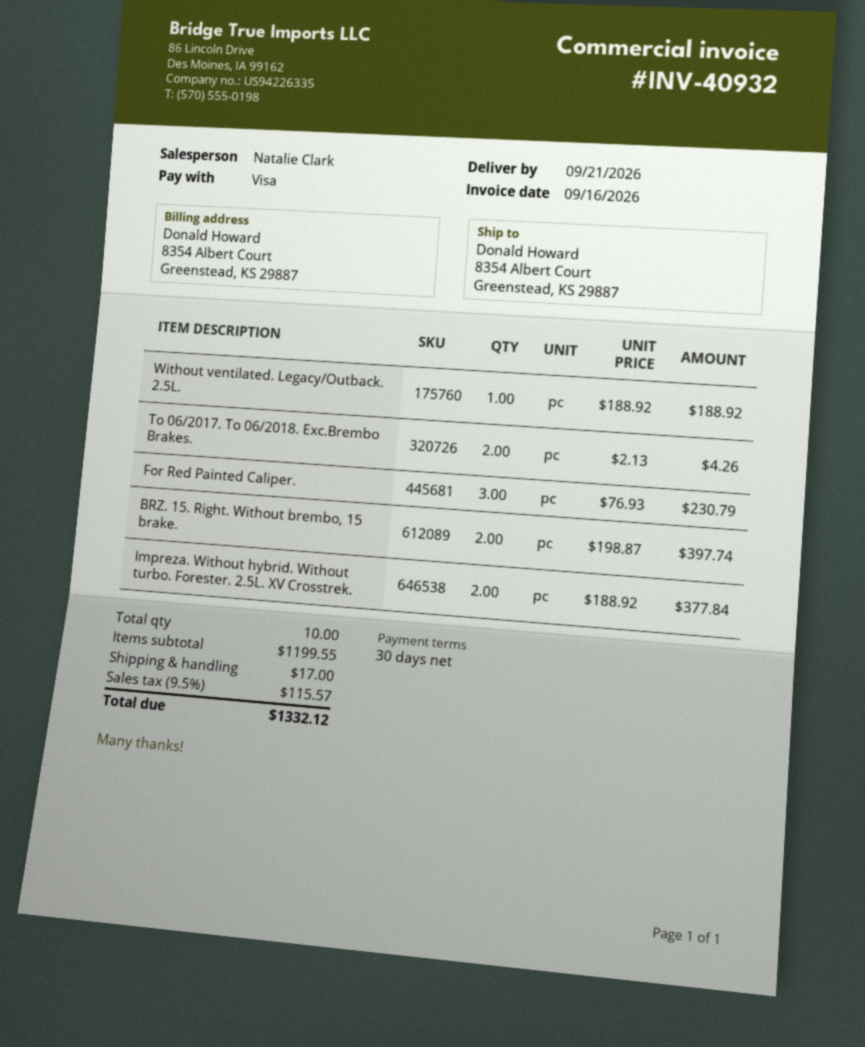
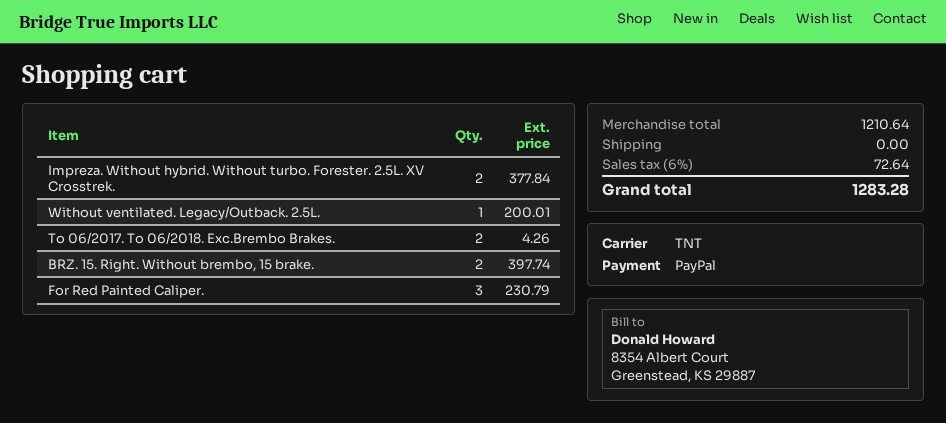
payment method: Visa -> PayPal
Without ventilated. Legacy/Outback. 2.5L.: 1 for 188.92 -> 1 for 200.01
subtotal: 1199.55 -> 1210.64
shipping: 17.00 -> 0.00
tax: 9.5% = 115.57 -> 6% = 72.64
total: 1332.12 -> 1283.28

